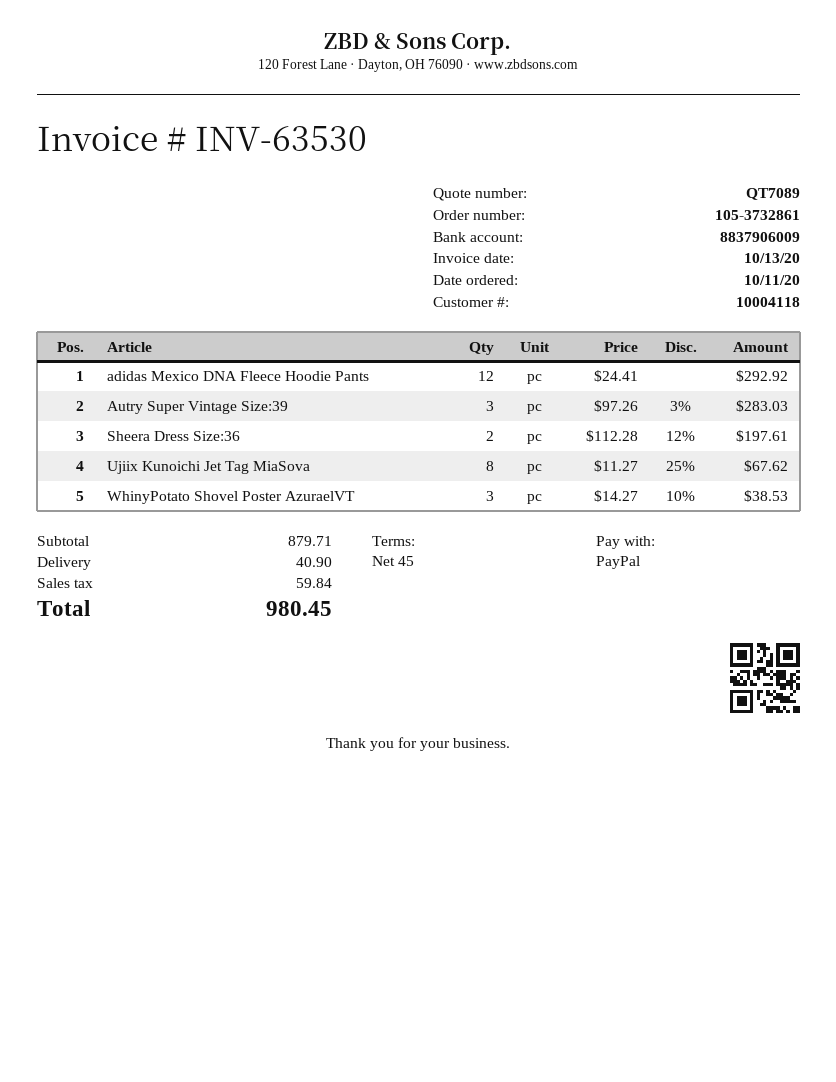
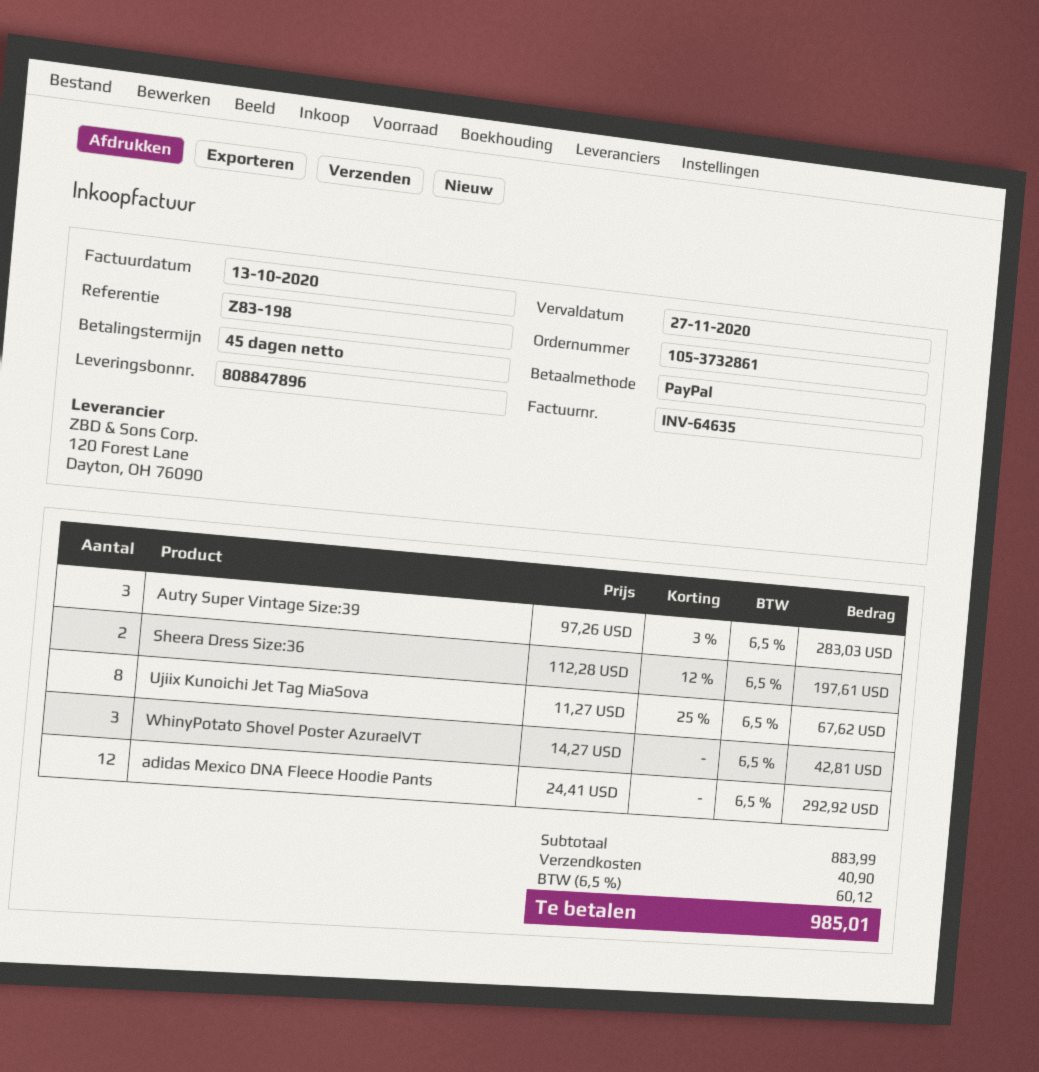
invoice number: INV-63530 -> INV-64635
WhinyPotato Shovel Poster AzuraelVT: 3 x 14.27 - 10% = 38.53 -> 3 x 14.27 = 42.81
subtotal: 879.71 -> 883.99
tax: 59.84 -> 60.12
total: 980.45 -> 985.01

